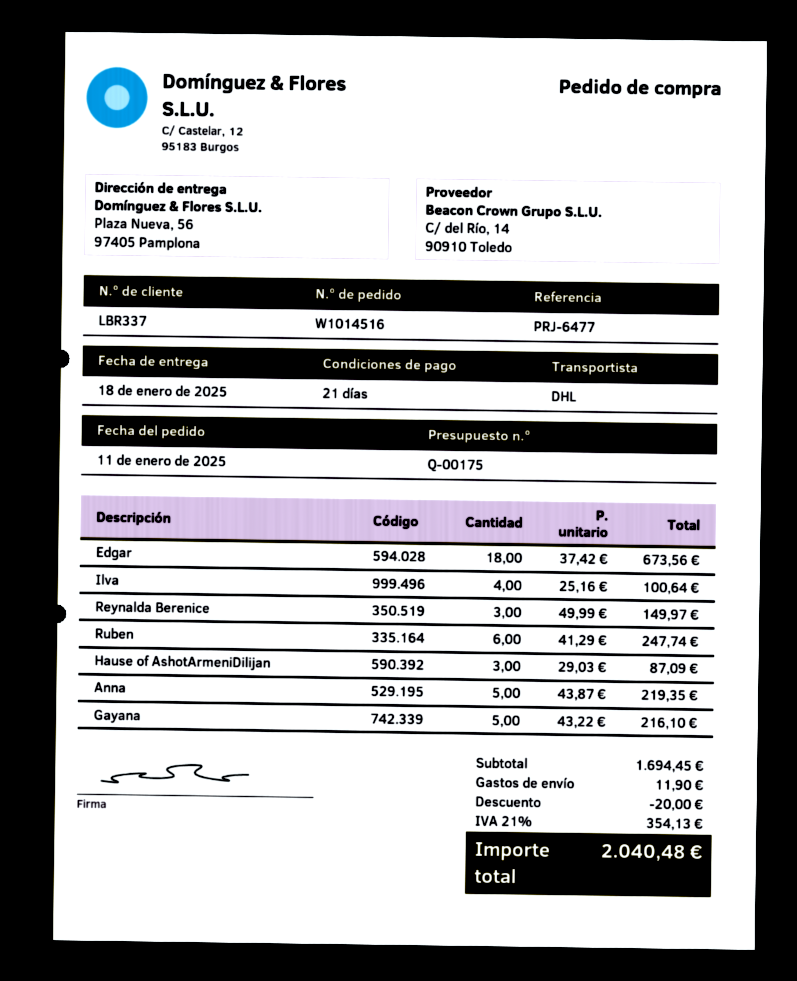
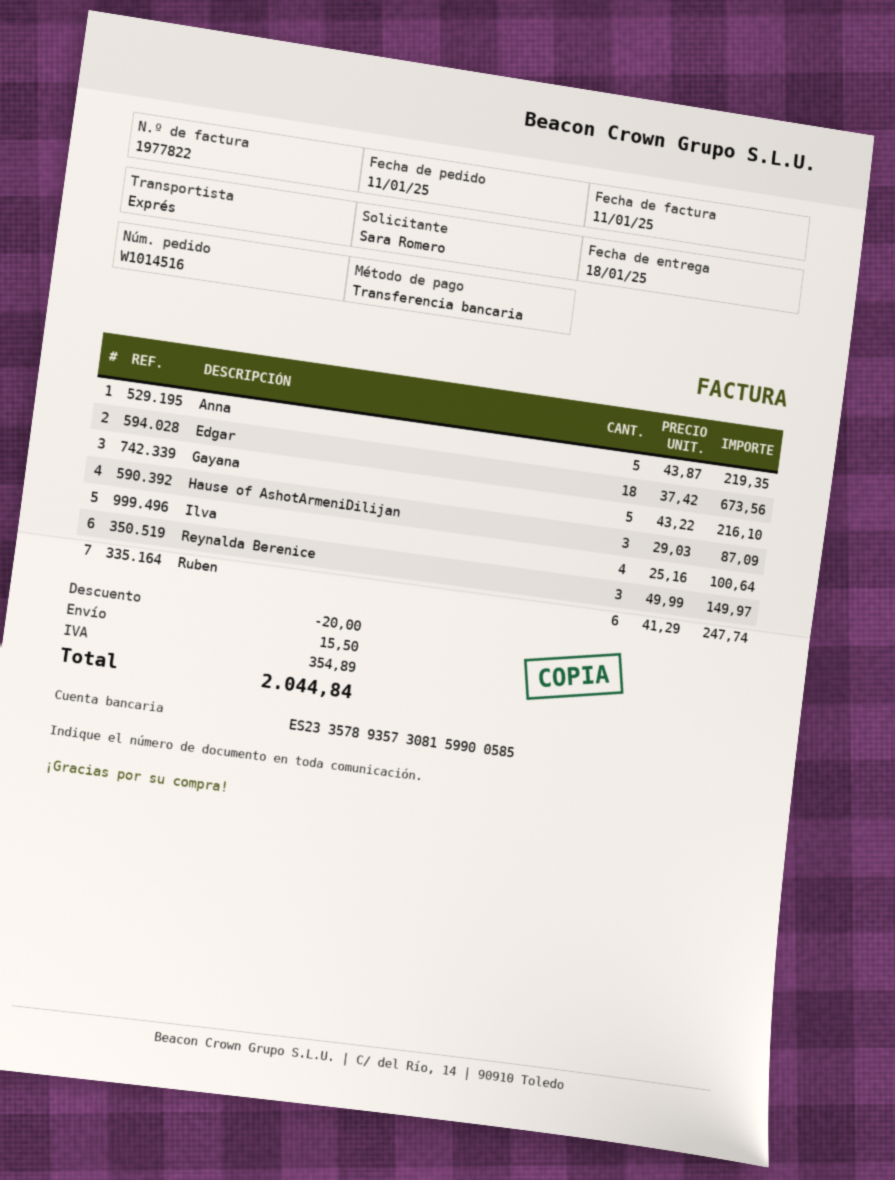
shipping method: DHL -> express
shipping: 11.90 -> 15.50
tax: 354.13 -> 354.89
total: 2040.48 -> 2044.84

